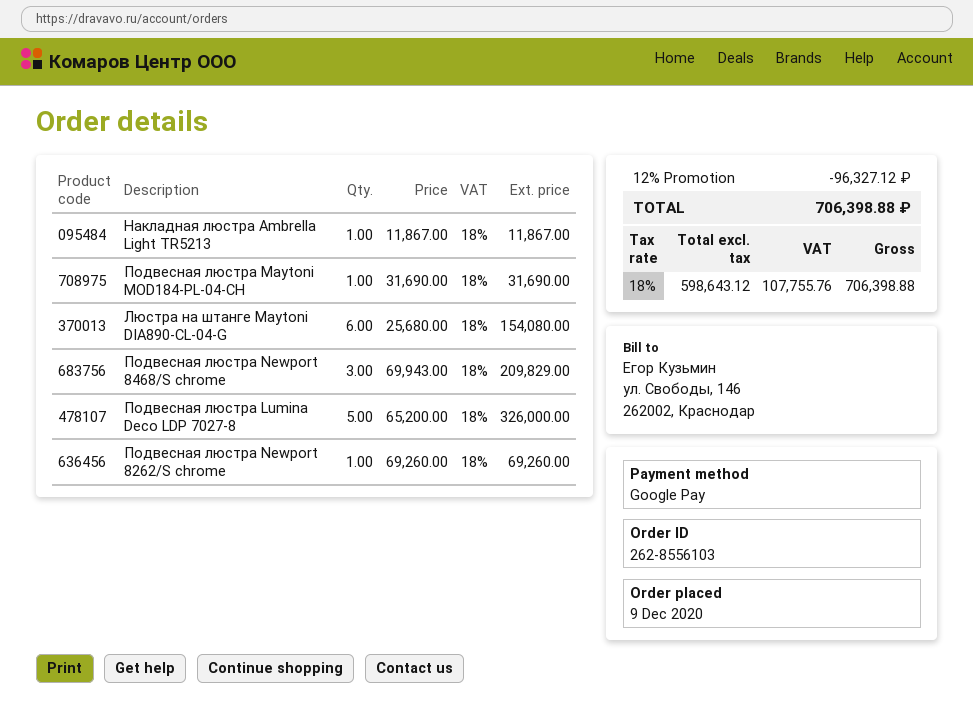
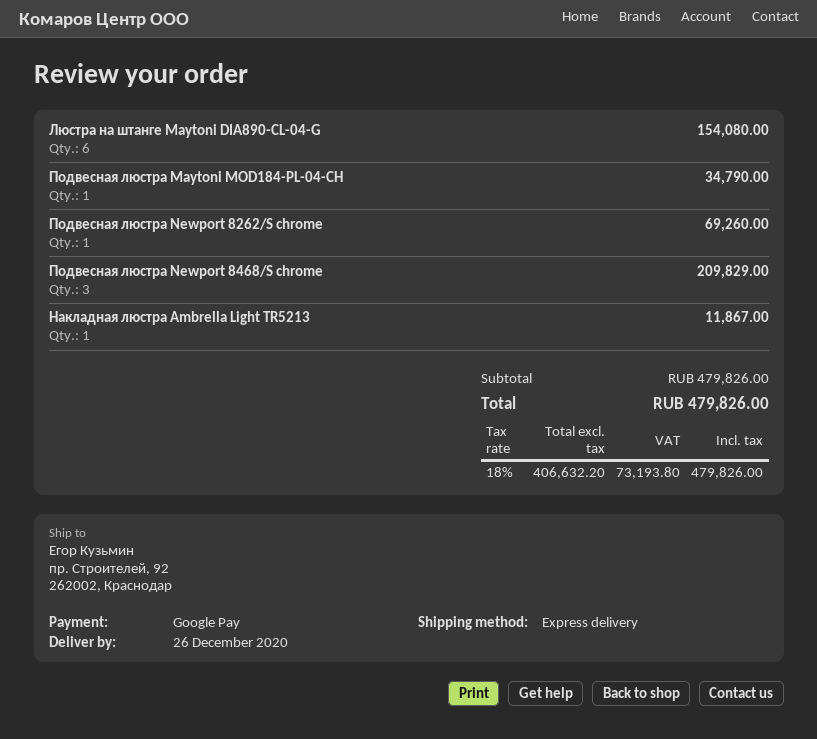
Подвесная люстра Maytoni MOD184-PL-04-CH: 1 for 31690.00 -> 1 for 34790.00
Подвесная люстра Lumina Deco LDP 7027-8: 5 for 326000.00 -> none
discount: 12% = 96327.12 -> none
net: 598643.12 -> 406632.20
tax: 18% = 107755.76 -> 18% = 73193.80
total: 706398.88 -> 479826.00

